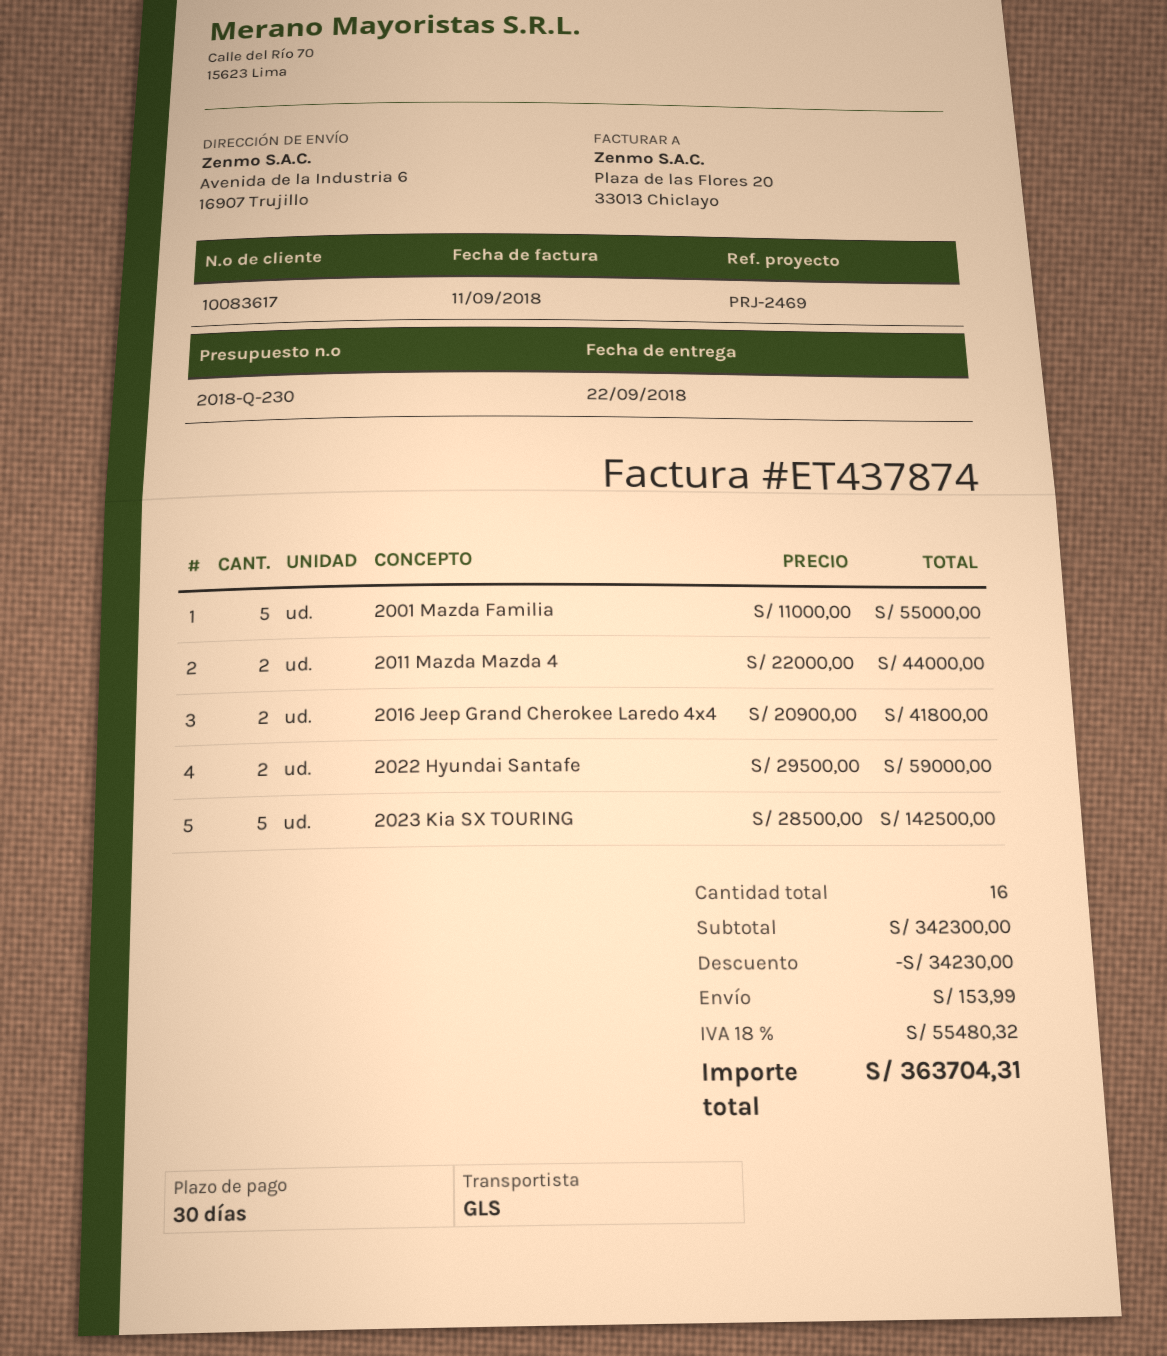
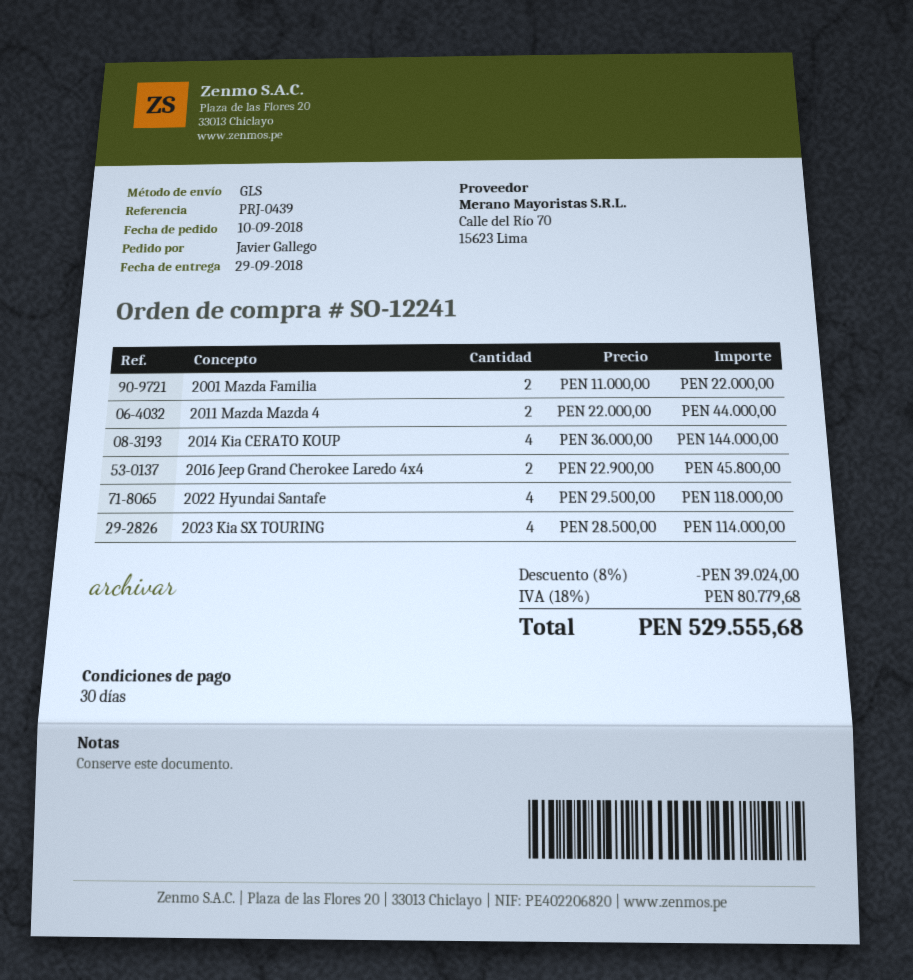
delivery date: 2018-09-22 -> 2018-09-29
reference: PRJ-2469 -> PRJ-0439
2001 Mazda Familia: 5 x 11000.00 = 55000.00 -> 2 x 11000.00 = 22000.00
2016 Jeep Grand Cherokee Laredo 4x4: 2 x 20900.00 = 41800.00 -> 2 x 22900.00 = 45800.00
2022 Hyundai Santafe: 2 x 29500.00 = 59000.00 -> 4 x 29500.00 = 118000.00
2023 Kia SX TOURING: 5 x 28500.00 = 142500.00 -> 4 x 28500.00 = 114000.00
2014 Kia CERATO KOUP: none -> 4 x 36000.00 = 144000.00
discount: 34230.00 -> 39024.00
shipping: 153.99 -> none
tax: 18% = 55480.32 -> 18% = 80779.68
total: 363704.31 -> 529555.68

